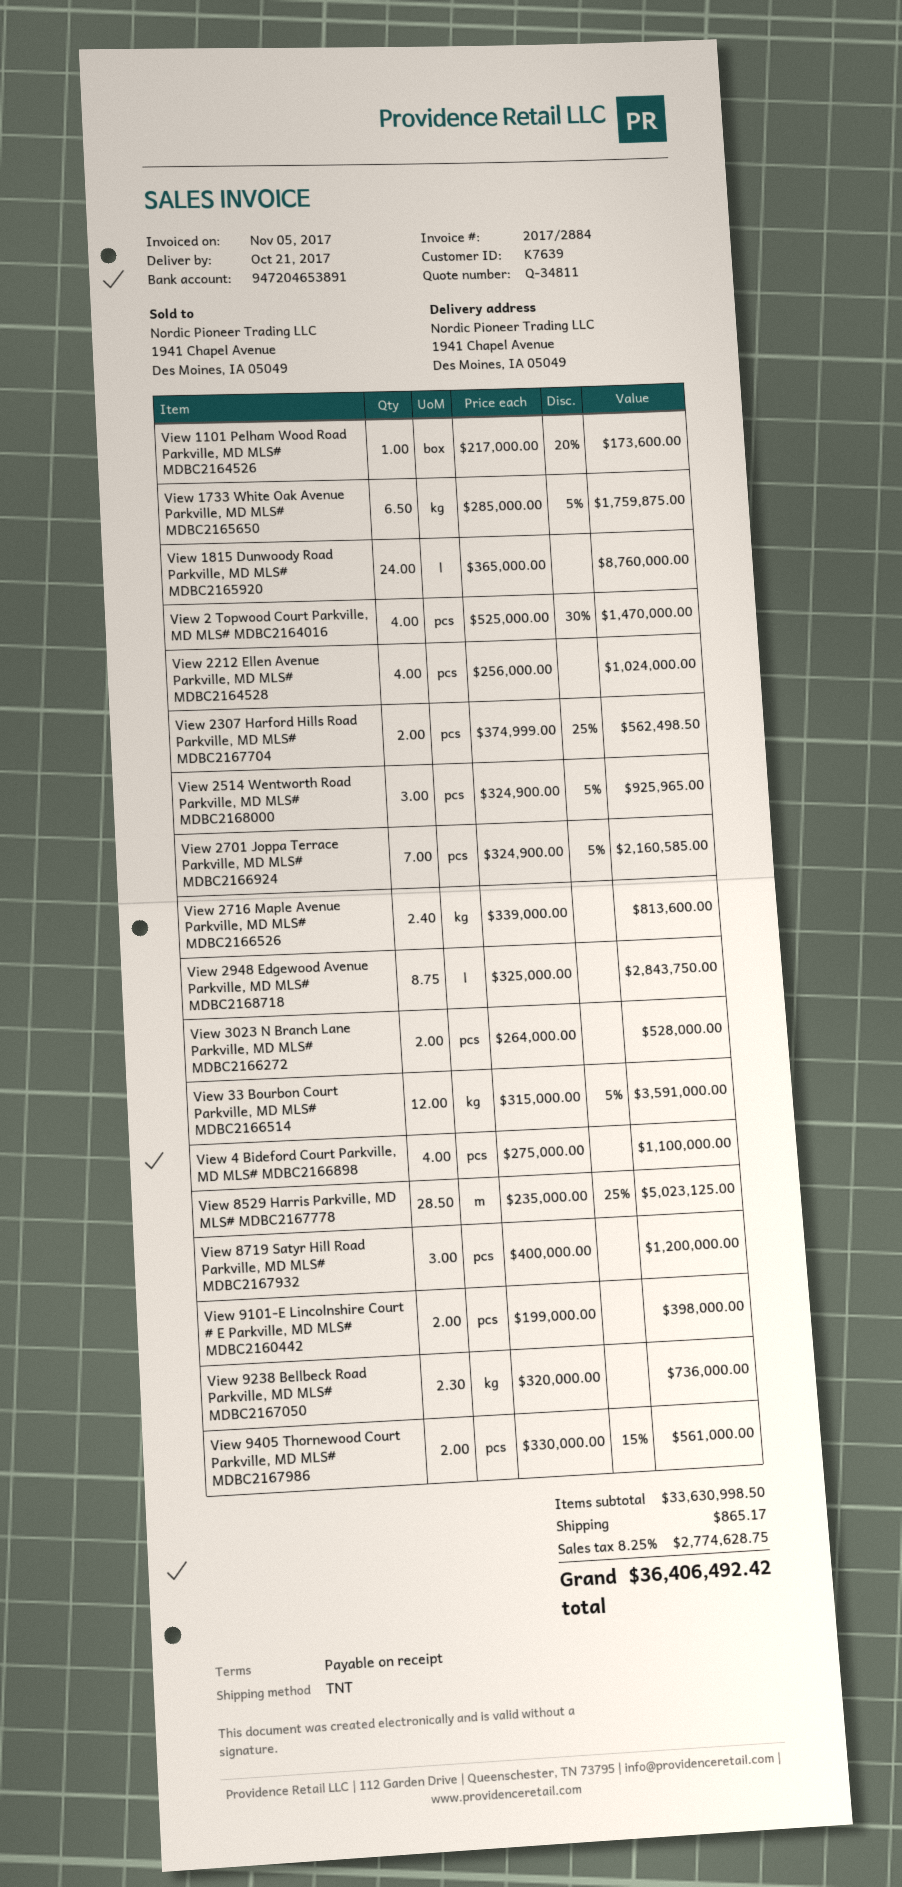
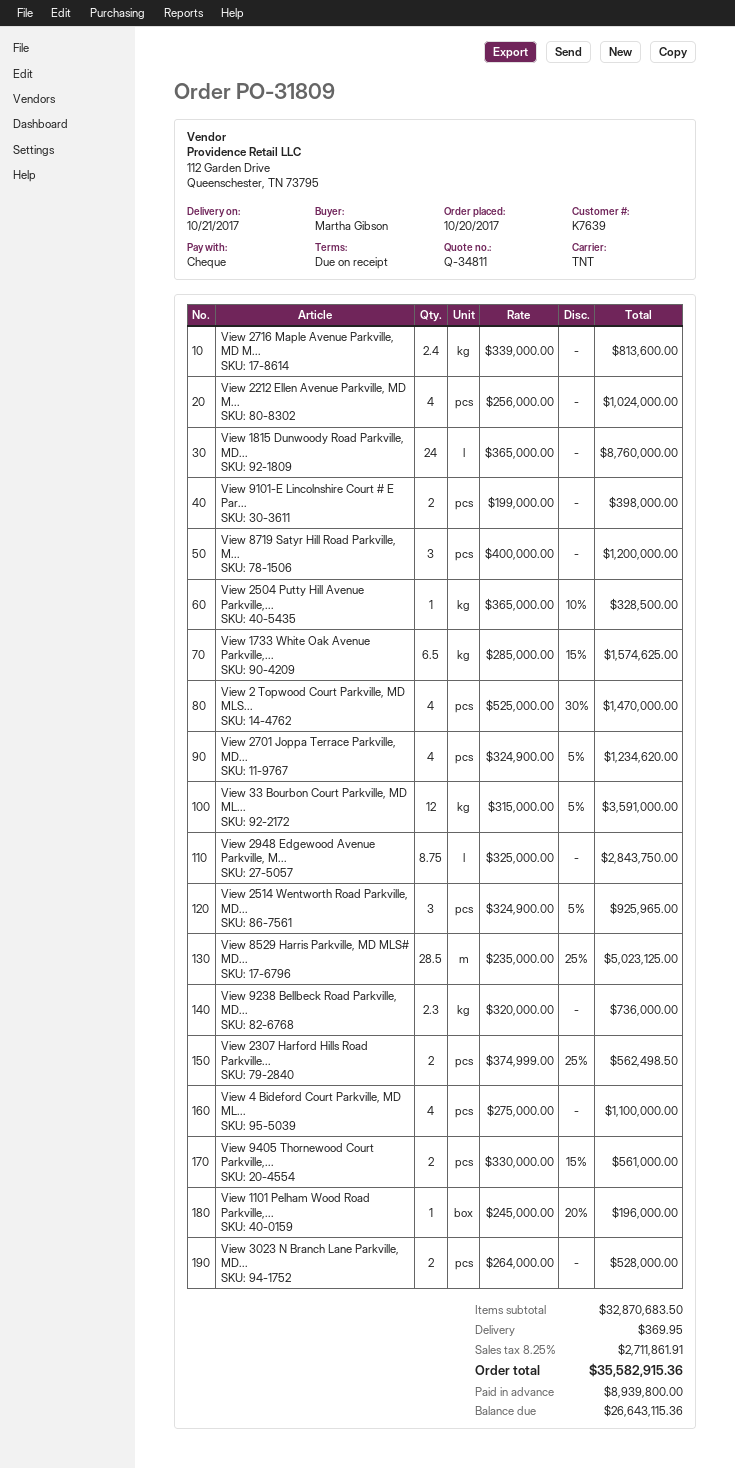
View 1101 Pelham Wood Road Parkville, MD MLS# MDBC2164526: 1 x 217000.00 - 20% = 173600.00 -> 1 x 245000.00 - 20% = 196000.00
View 1733 White Oak Avenue Parkville, MD MLS# MDBC2165650: 6.5 x 285000.00 - 5% = 1759875.00 -> 6.5 x 285000.00 - 15% = 1574625.00
View 2701 Joppa Terrace Parkville, MD MLS# MDBC2166924: 7 x 324900.00 - 5% = 2160585.00 -> 4 x 324900.00 - 5% = 1234620.00
View 2504 Putty Hill Avenue Parkville,...: none -> 1 x 365000.00 - 10% = 328500.00
subtotal: 33630998.50 -> 32870683.50
shipping: 865.17 -> 369.95
tax: 8.25% = 2774628.75 -> 8.25% = 2711861.91
total: 36406492.42 -> 35582915.36

